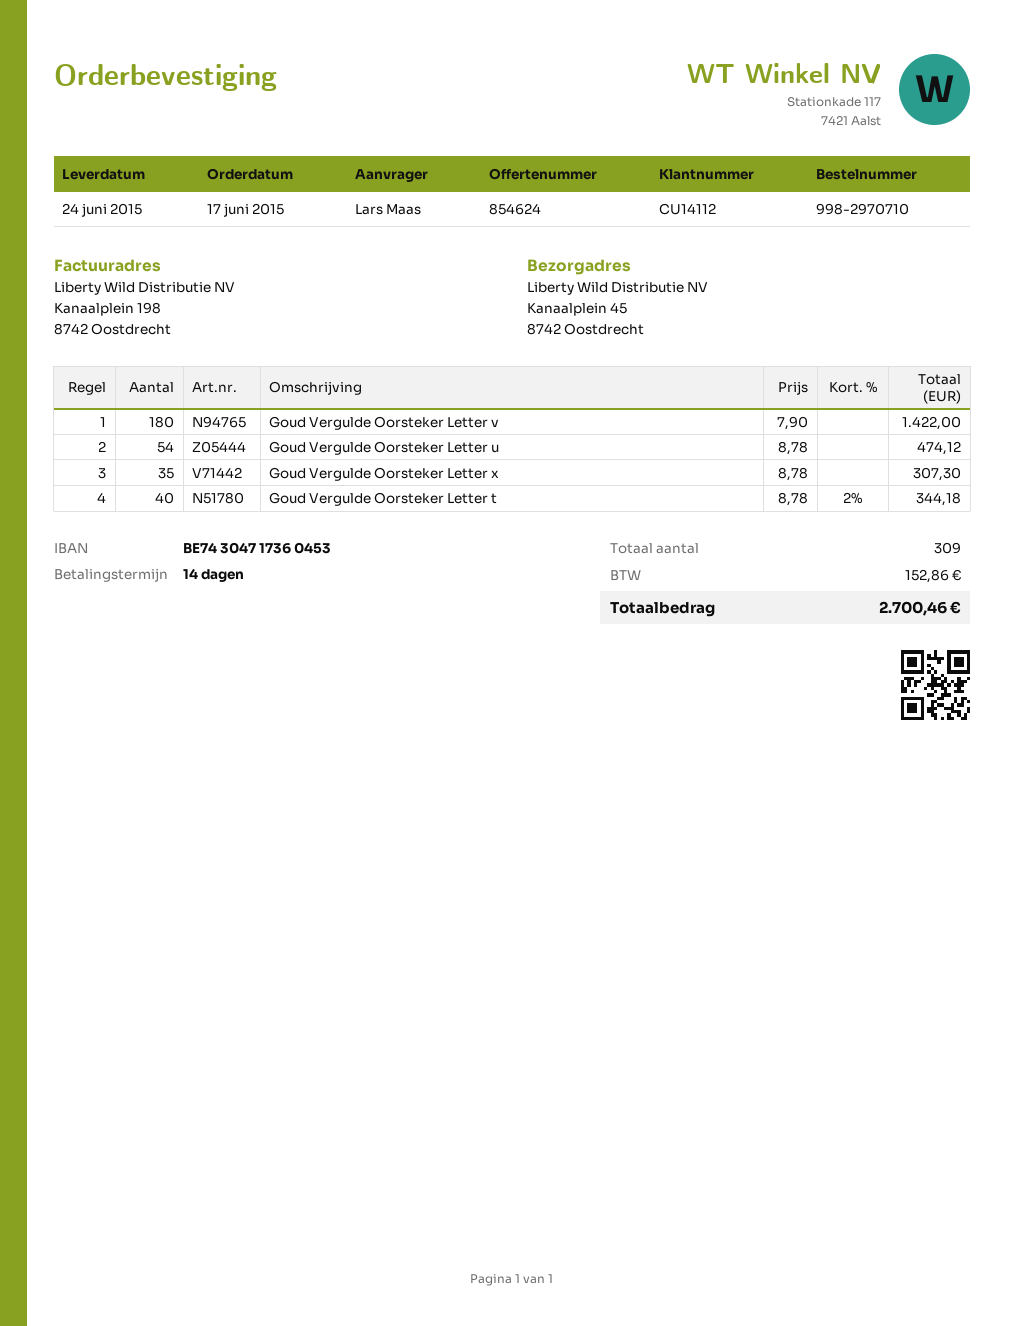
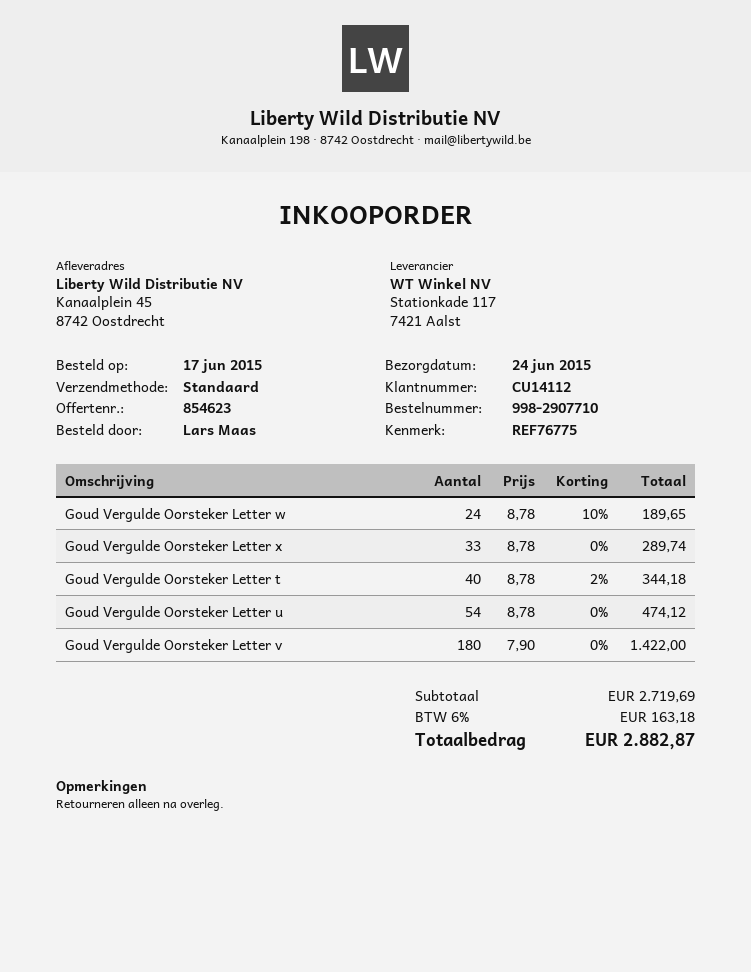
quote number: 854624 -> 854623
order number: 998-2970710 -> 998-2907710
Goud Vergulde Oorsteker Letter x: 35 x 8.78 = 307.30 -> 33 x 8.78 = 289.74
Goud Vergulde Oorsteker Letter w: none -> 24 x 8.78 - 10% = 189.65
tax: 152.86 -> 163.18
total: 2700.46 -> 2882.87

